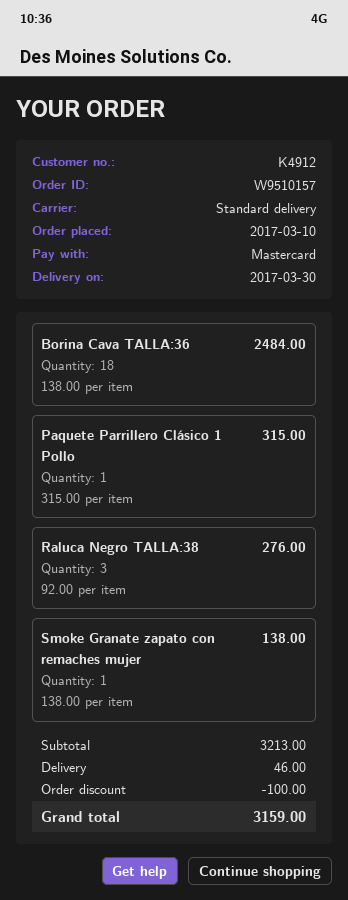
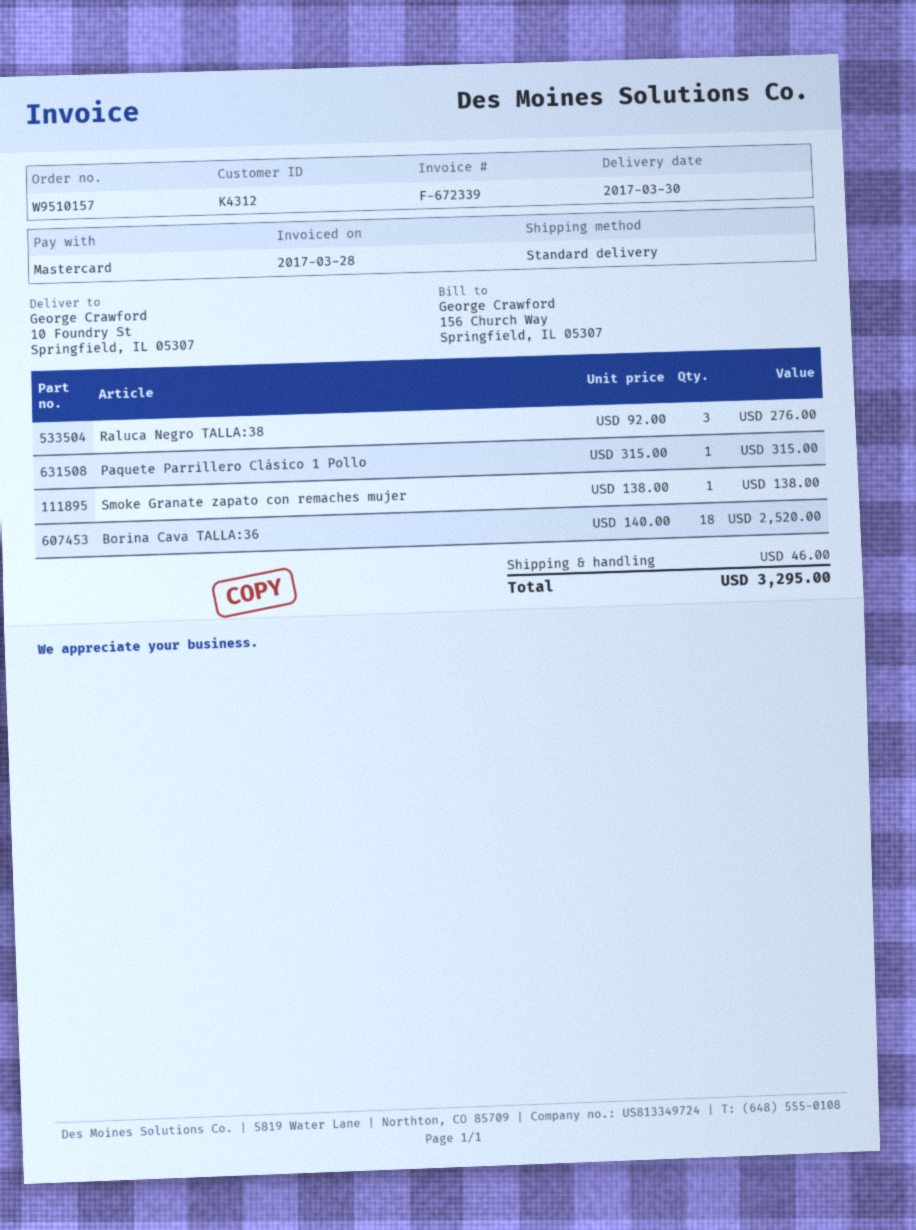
customer number: K4912 -> K4312
Borina Cava TALLA:36: 18 x 138.00 = 2484.00 -> 18 x 140.00 = 2520.00
discount: 100.00 -> none
total: 3159.00 -> 3295.00

